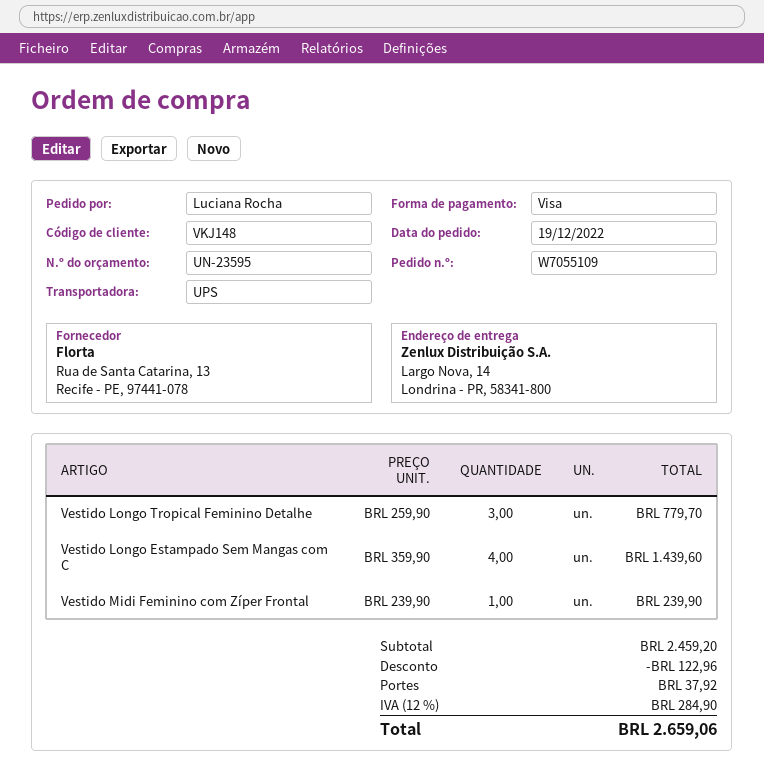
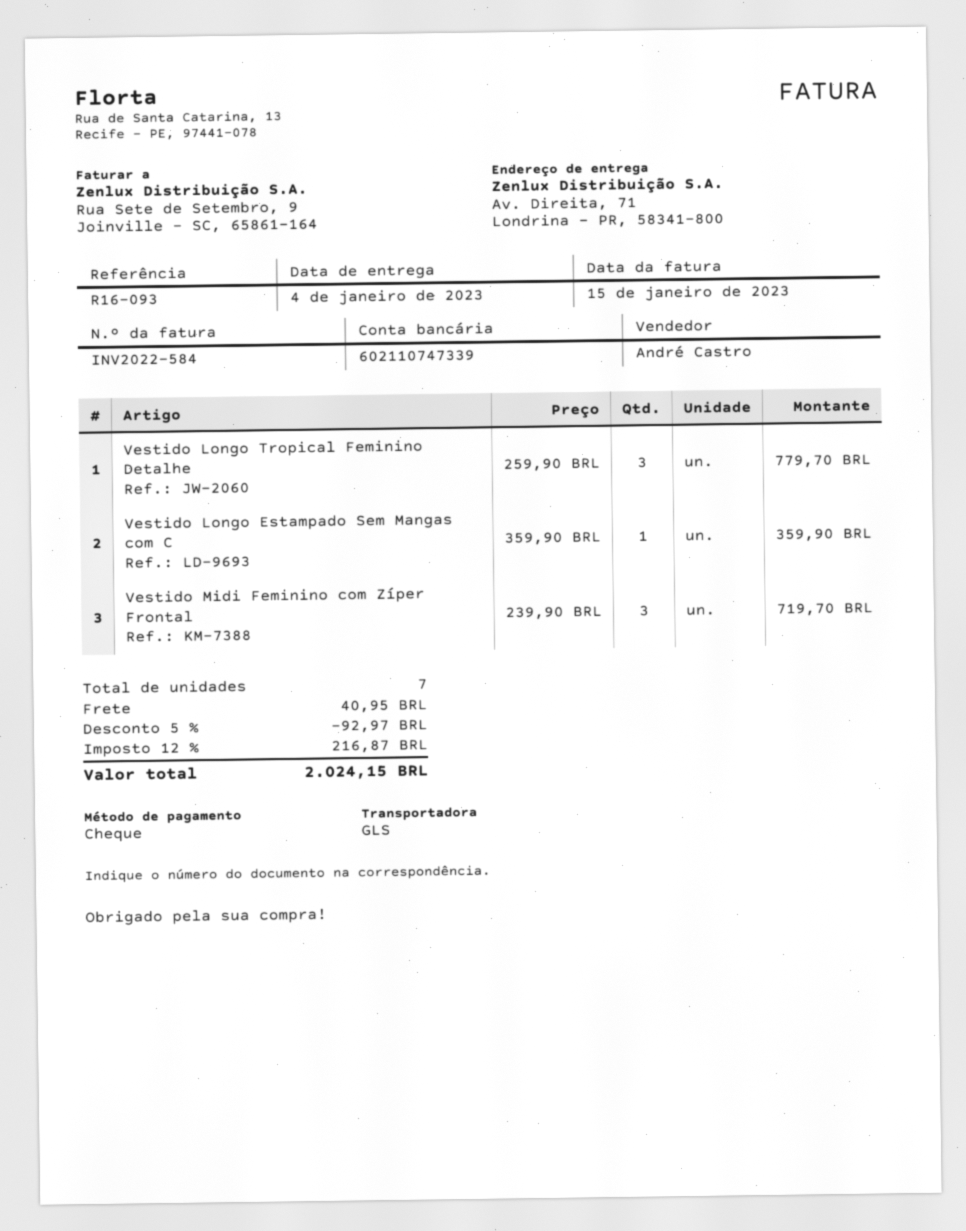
payment method: Visa -> cheque
shipping method: UPS -> GLS
ship to: Largo Nova, 14, Londrina - PR, 58341-800 -> Av. Direita, 71, Londrina - PR, 58341-800
Vestido Longo Estampado Sem Mangas com C: 4 x 359.90 = 1439.60 -> 1 x 359.90 = 359.90
Vestido Midi Feminino com Zíper Frontal: 1 x 239.90 = 239.90 -> 3 x 239.90 = 719.70
discount: 122.96 -> 92.97
shipping: 37.92 -> 40.95
tax: 12% = 284.90 -> 12% = 216.87
total: 2659.06 -> 2024.15

